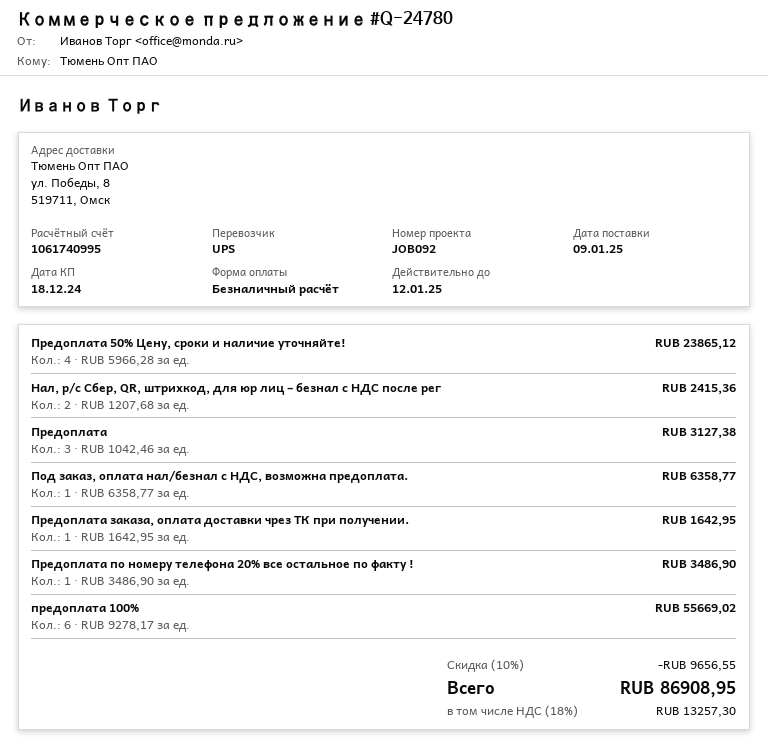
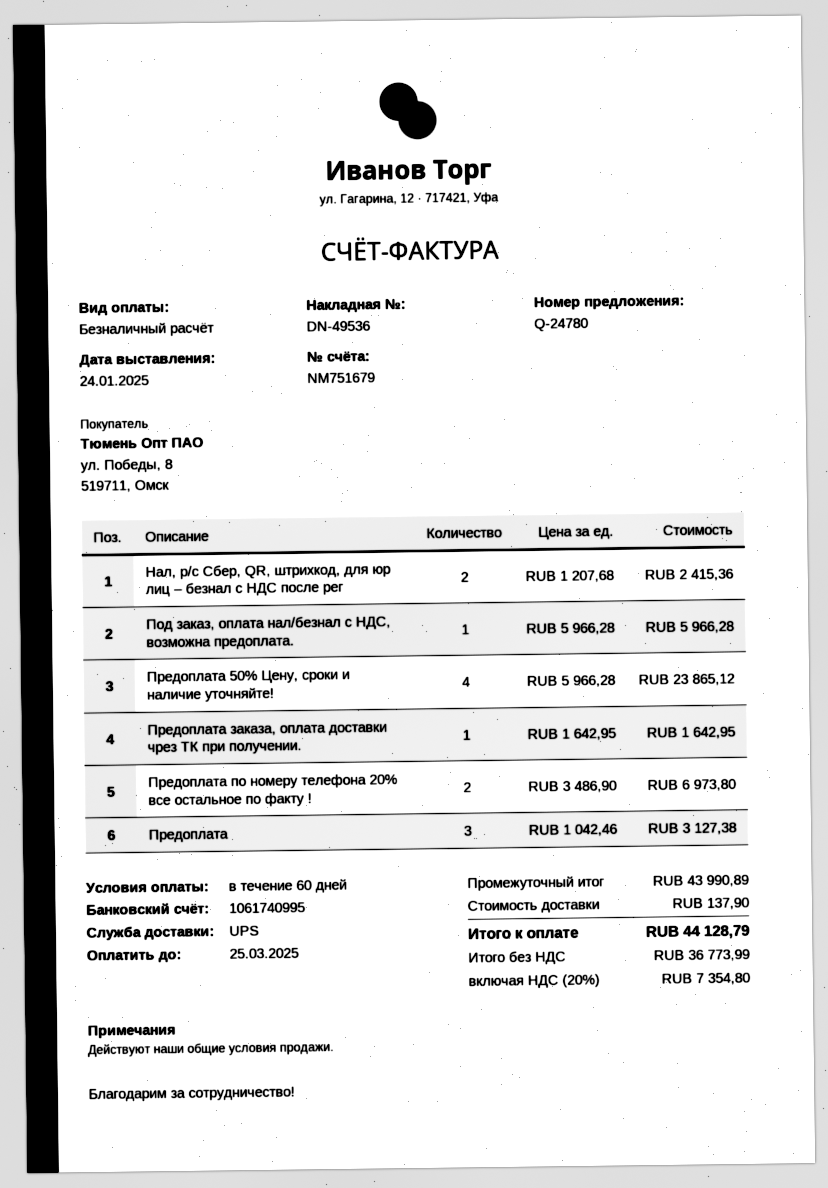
Под заказ, оплата нал/безнал с НДС, возможна предоплата.: 1 x 6358.77 = 6358.77 -> 1 x 5966.28 = 5966.28
Предоплата по номеру телефона 20% все остальное по факту !: 1 x 3486.90 = 3486.90 -> 2 x 3486.90 = 6973.80
предоплата 100%: 6 x 9278.17 = 55669.02 -> none
discount: 10% = 9656.55 -> none
shipping: none -> 137.90
tax: 18% = 13257.30 -> 20% = 7354.80
total: 86908.95 -> 44128.79

